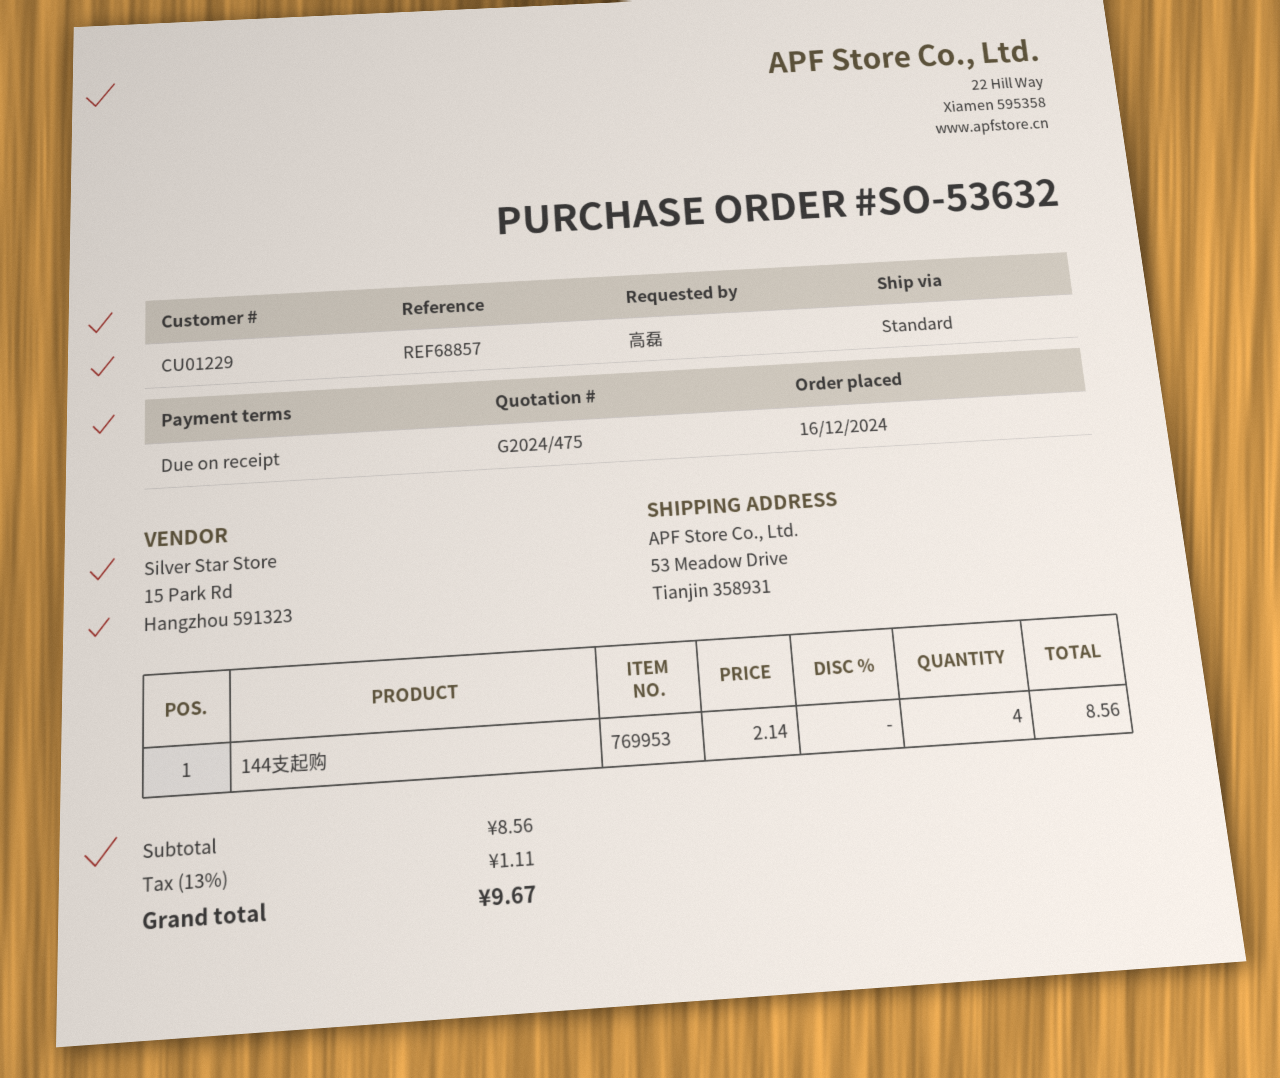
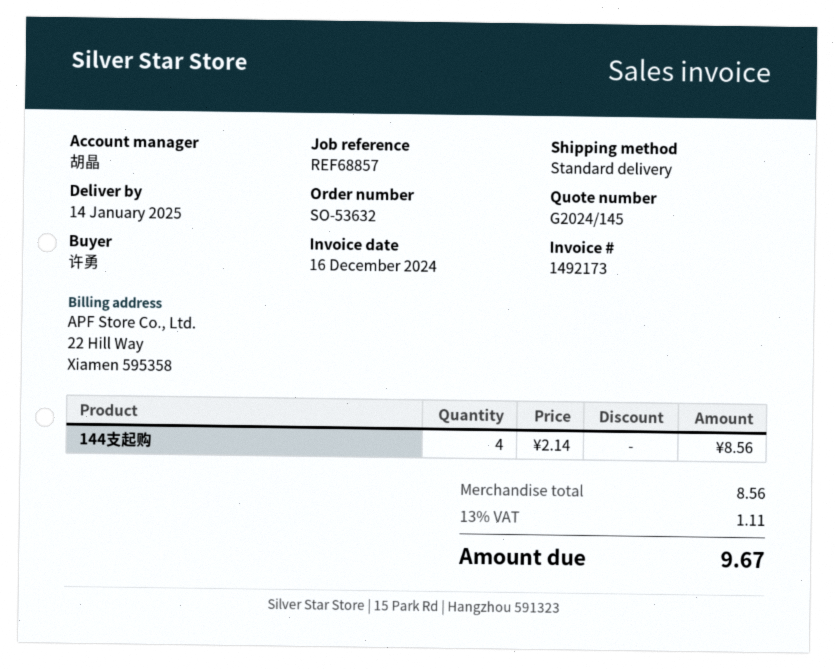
quote number: G2024/475 -> G2024/145
ordered by: 高磊 -> 许勇

